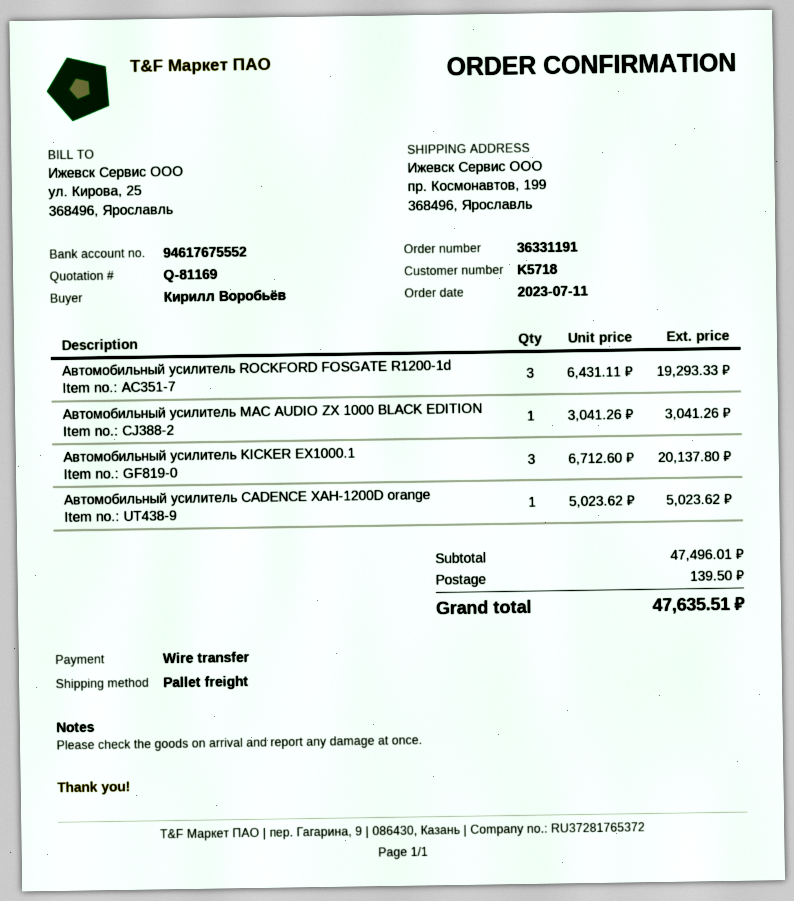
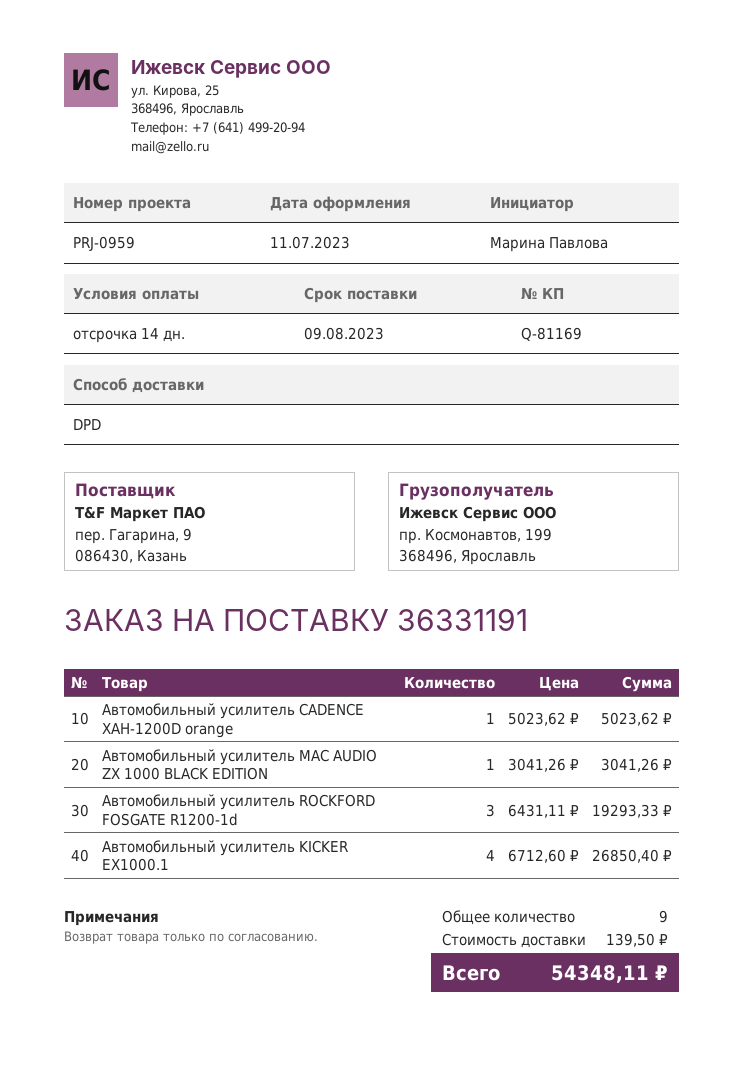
ordered by: Кирилл Воробьёв -> Марина Павлова
shipping method: pallet freight -> DPD
Автомобильный усилитель KICKER EX1000.1: 3 x 6712.60 = 20137.80 -> 4 x 6712.60 = 26850.40
total: 47635.51 -> 54348.11

